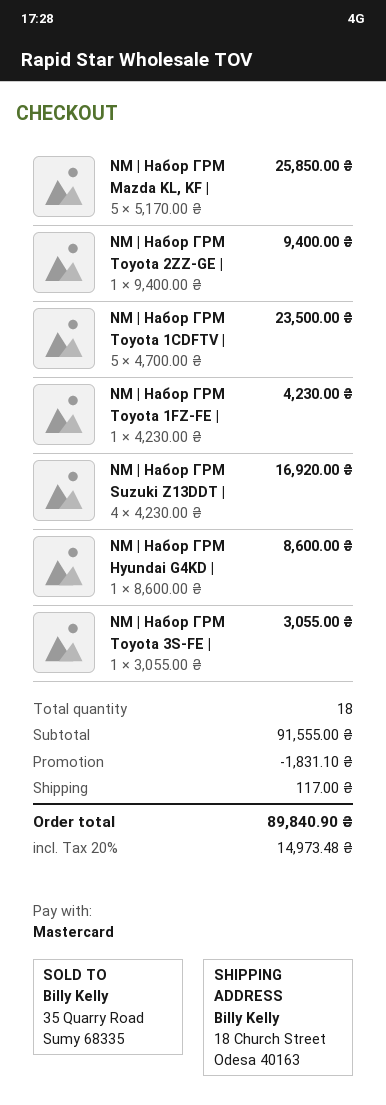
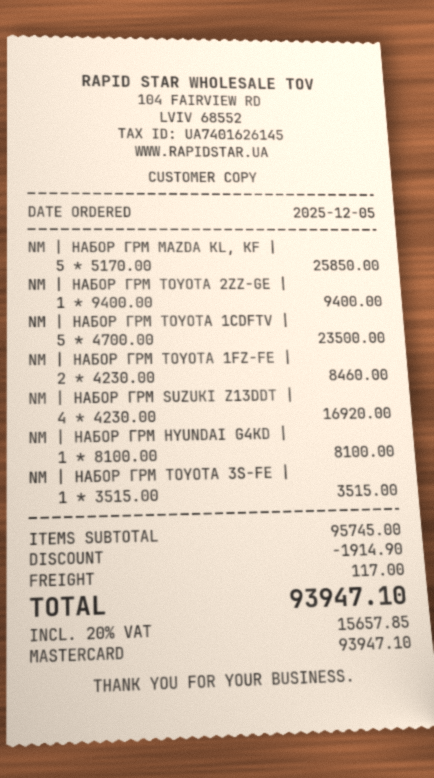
NM | Набор ГРМ Toyota 1FZ-FE |: 1 x 4230.00 = 4230.00 -> 2 x 4230.00 = 8460.00
NM | Набор ГРМ Hyundai G4KD |: 1 x 8600.00 = 8600.00 -> 1 x 8100.00 = 8100.00
NM | Набор ГРМ Toyota 3S-FE |: 1 x 3055.00 = 3055.00 -> 1 x 3515.00 = 3515.00
subtotal: 91555.00 -> 95745.00
discount: 1831.10 -> 1914.90
tax: 20% = 14973.48 -> 20% = 15657.85
total: 89840.90 -> 93947.10

